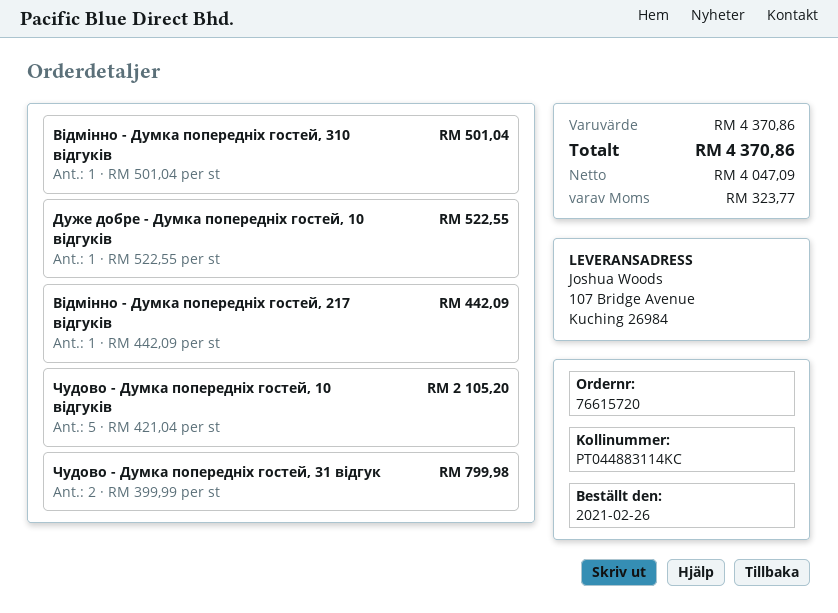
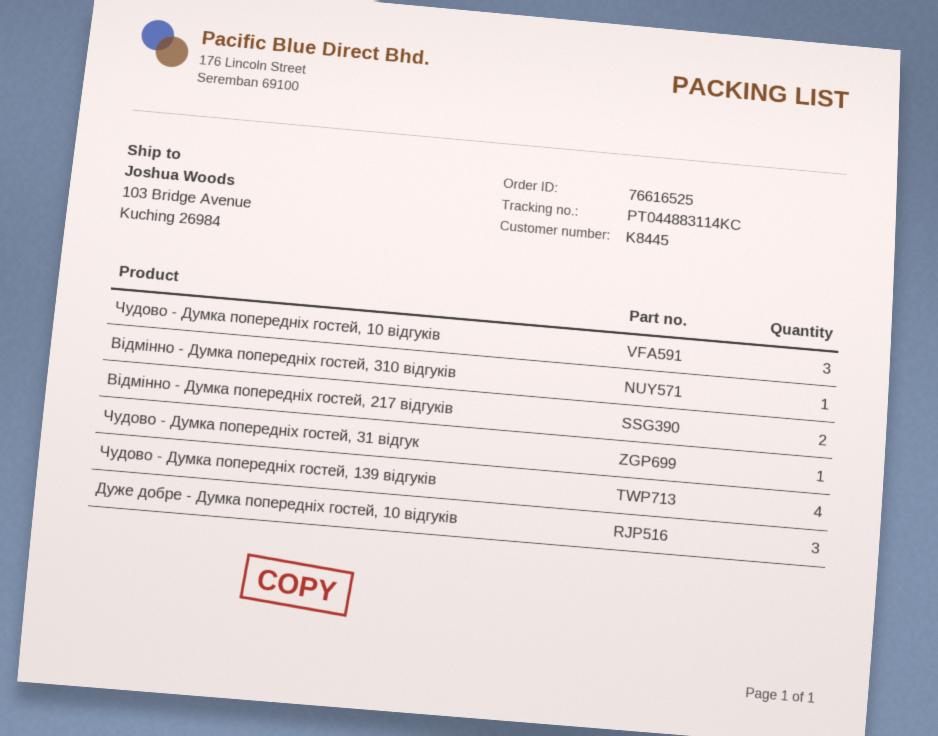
order number: 76615720 -> 76616525
ship to: 107 Bridge Avenue, Kuching 26984 -> 103 Bridge Avenue, Kuching 26984
Дуже добре - Думка попередніх гостей, 10 відгуків: 1 -> 3
Відмінно - Думка попередніх гостей, 217 відгуків: 1 -> 2
Чудово - Думка попередніх гостей, 10 відгуків: 5 -> 3
Чудово - Думка попередніх гостей, 31 відгук: 2 -> 1
Чудово - Думка попередніх гостей, 139 відгуків: none -> 4

